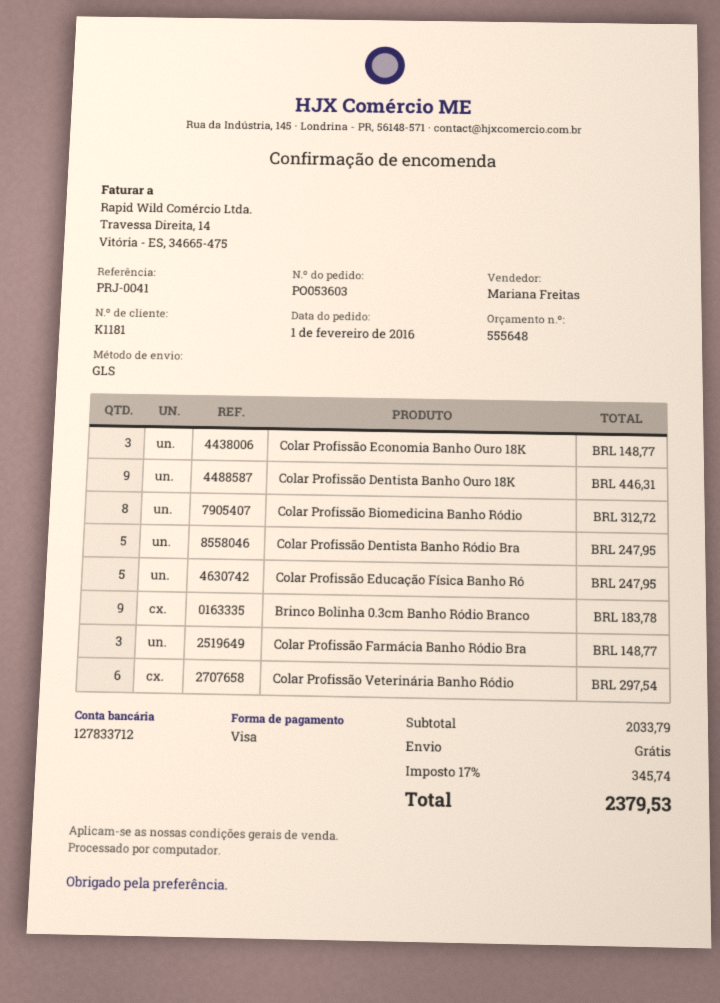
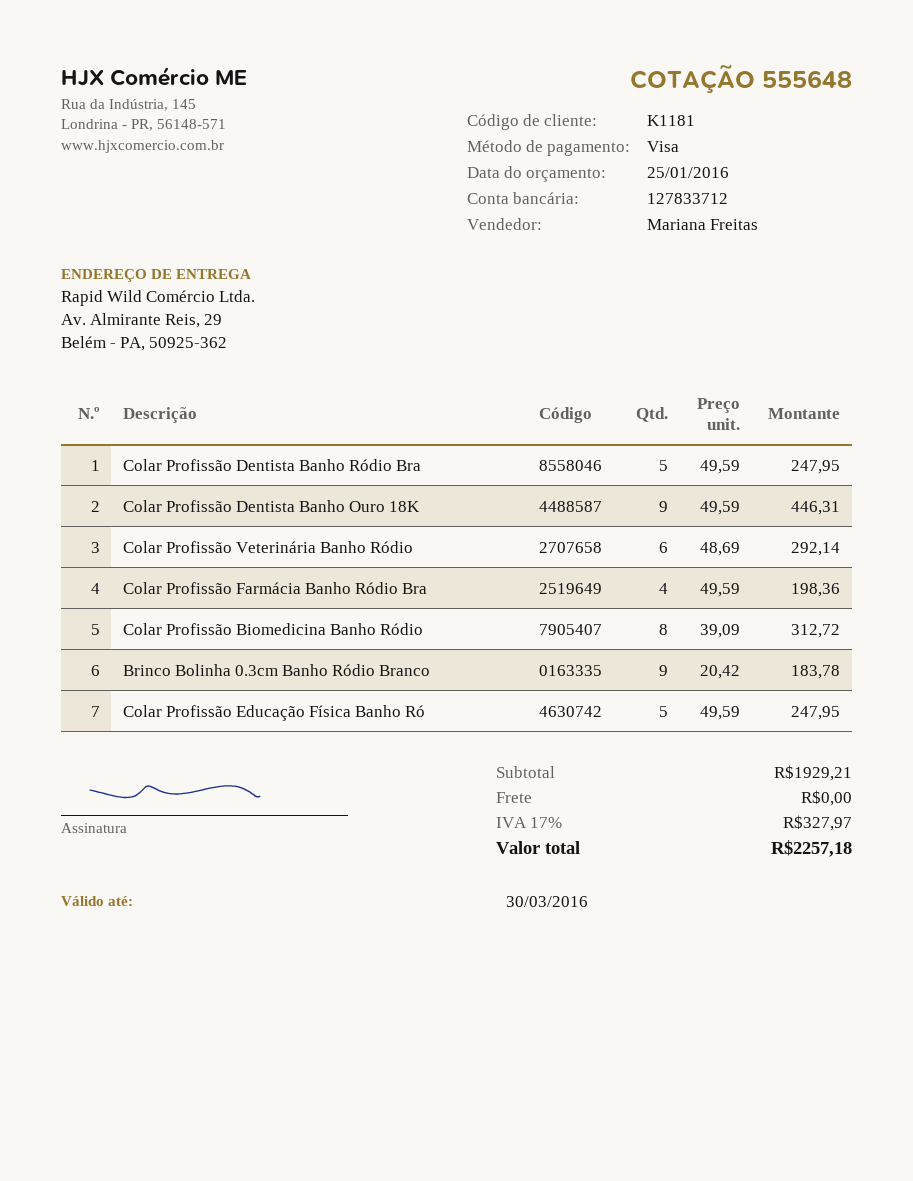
Colar Profissão Economia Banho Ouro 18K: 3 for 148.77 -> none
Colar Profissão Farmácia Banho Ródio Bra: 3 for 148.77 -> 4 for 198.36
Colar Profissão Veterinária Banho Ródio: 6 for 297.54 -> 6 for 292.14
subtotal: 2033.79 -> 1929.21
tax: 17% = 345.74 -> 17% = 327.97
total: 2379.53 -> 2257.18

